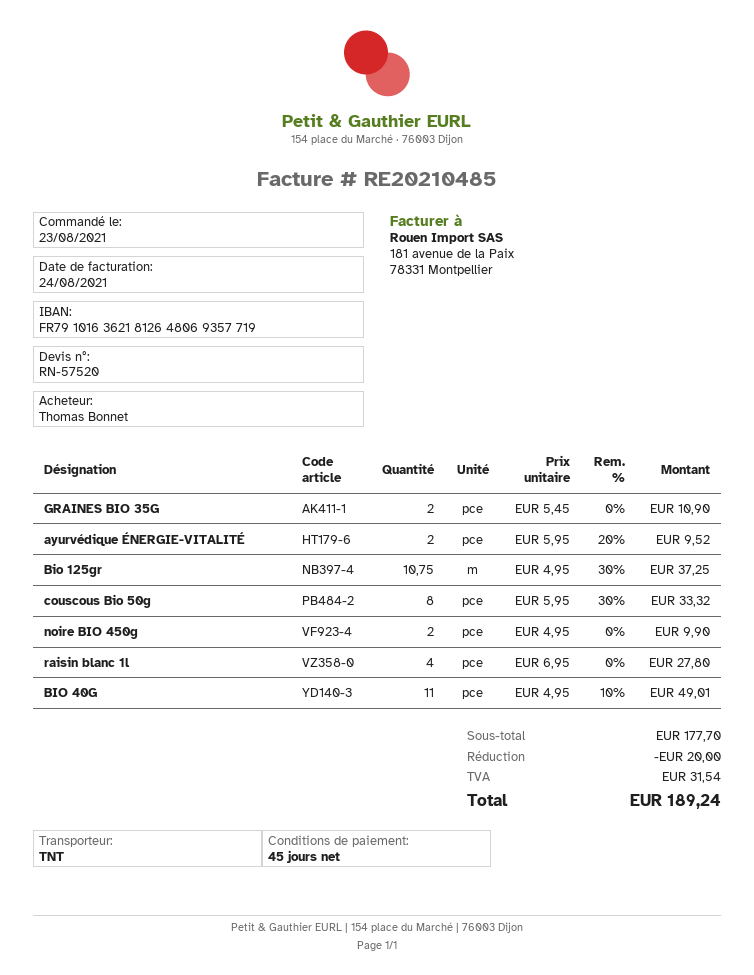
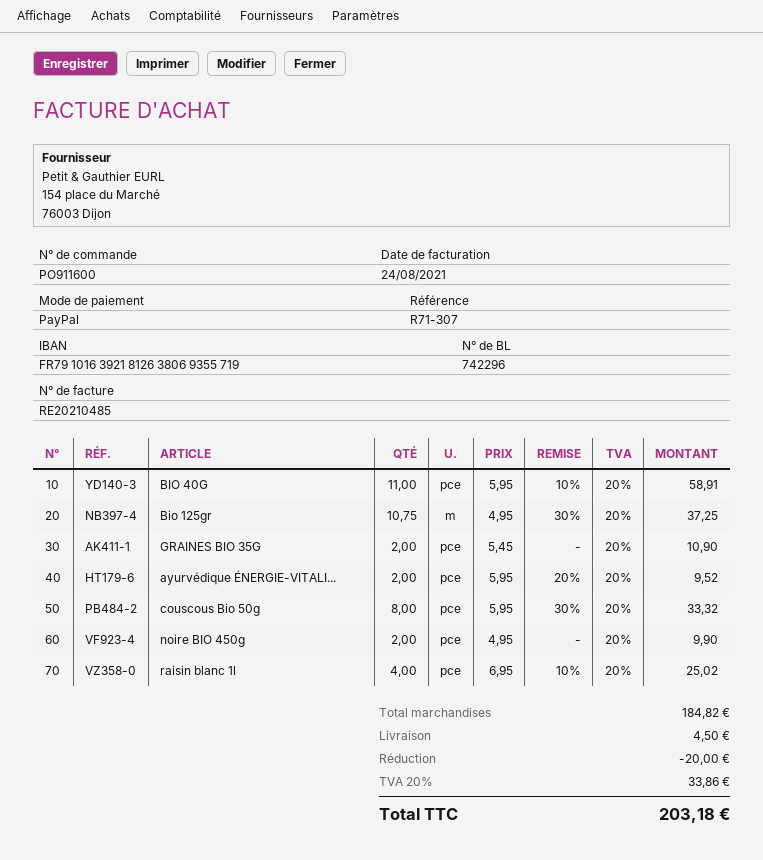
bank account: FR7910163621812648069357719 -> FR7910163921812638069355719
raisin blanc 1l: 4 x 6.95 = 27.80 -> 4 x 6.95 - 10% = 25.02
BIO 40G: 11 x 4.95 - 10% = 49.01 -> 11 x 5.95 - 10% = 58.91
subtotal: 177.70 -> 184.82
shipping: none -> 4.50
tax: 31.54 -> 33.86
total: 189.24 -> 203.18

